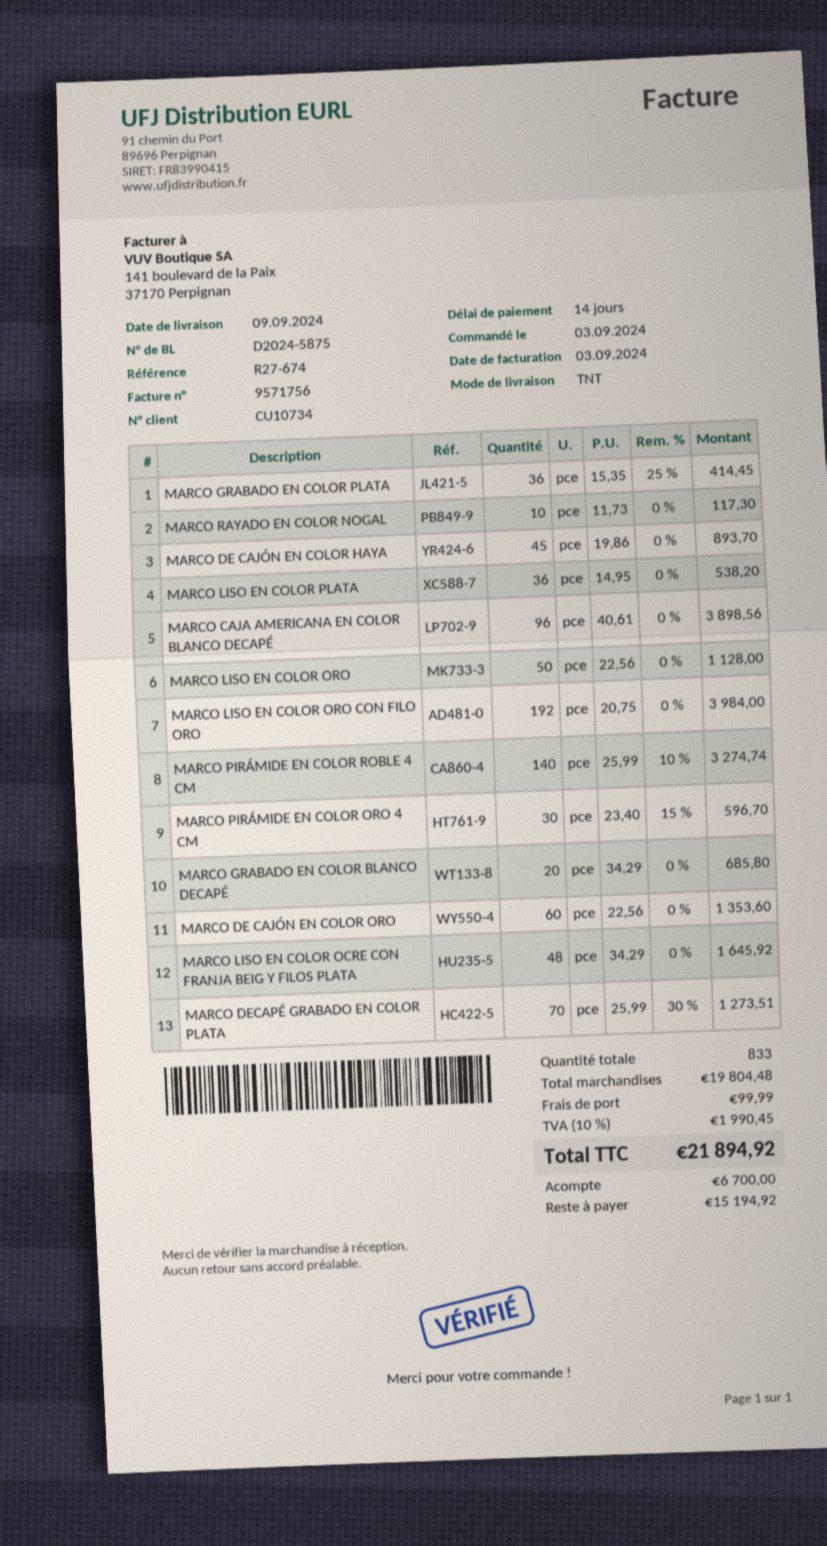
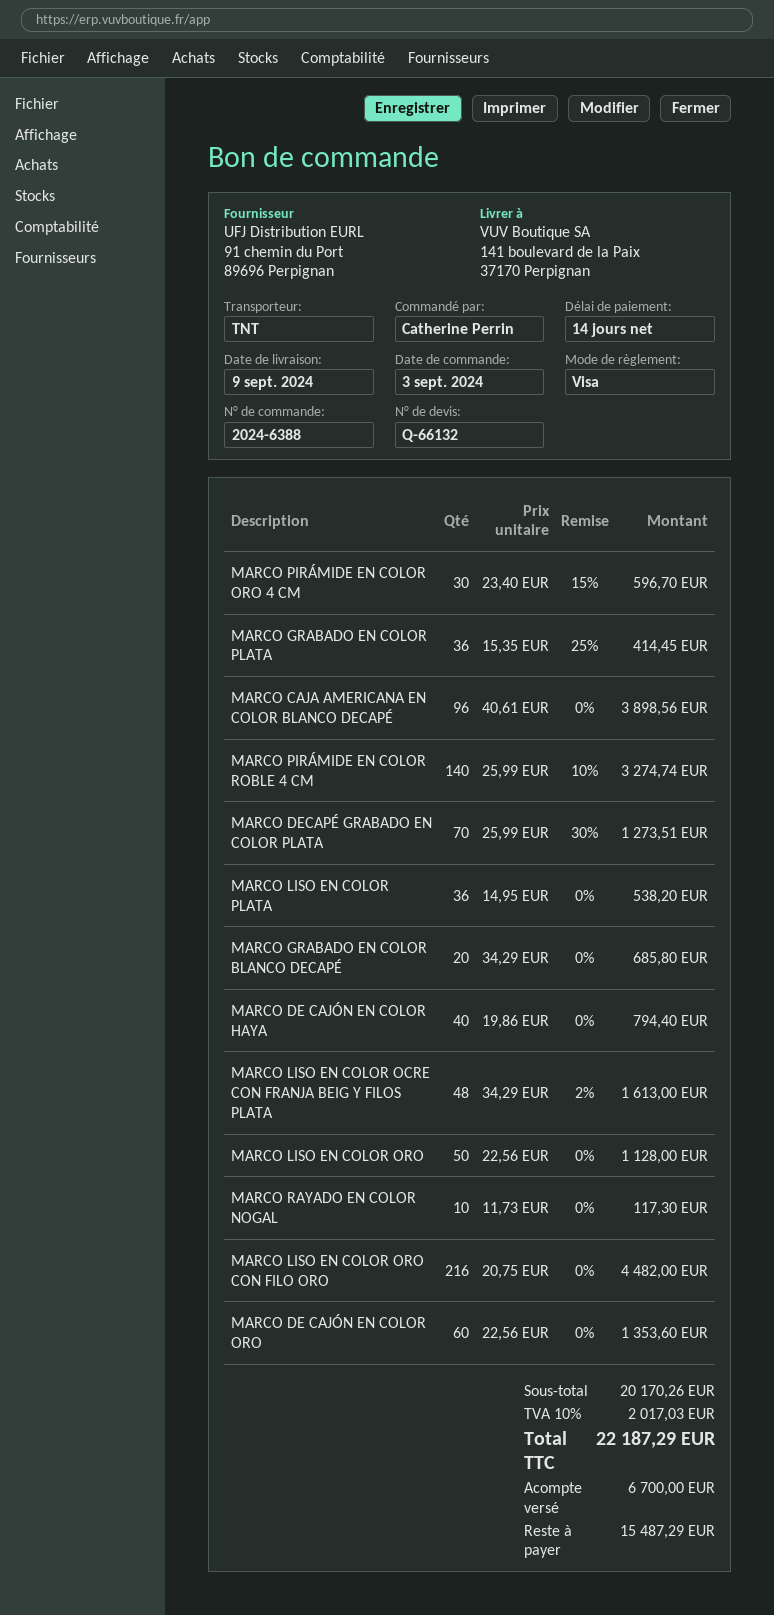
MARCO DE CAJÓN EN COLOR HAYA: 45 x 19.86 = 893.70 -> 40 x 19.86 = 794.40
MARCO LISO EN COLOR ORO CON FILO ORO: 192 x 20.75 = 3984.00 -> 216 x 20.75 = 4482.00
MARCO LISO EN COLOR OCRE CON FRANJA BEIG Y FILOS PLATA: 48 x 34.29 = 1645.92 -> 48 x 34.29 - 2% = 1613.00
subtotal: 19804.48 -> 20170.26
shipping: 99.99 -> none
tax: 10% = 1990.45 -> 10% = 2017.03
total: 21894.92 -> 22187.29
balance: 15194.92 -> 15487.29

